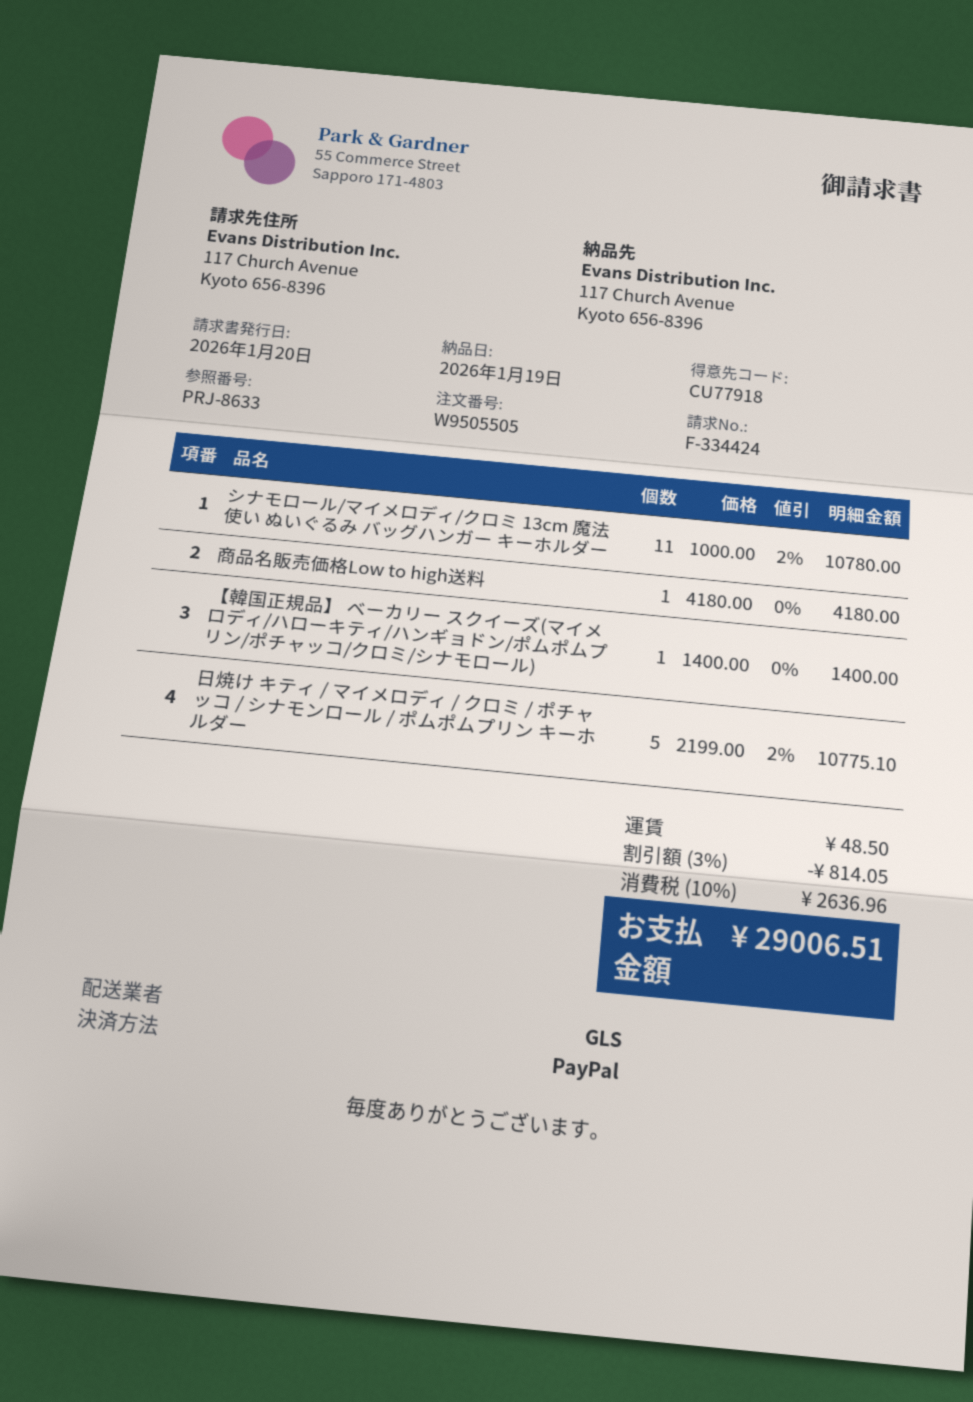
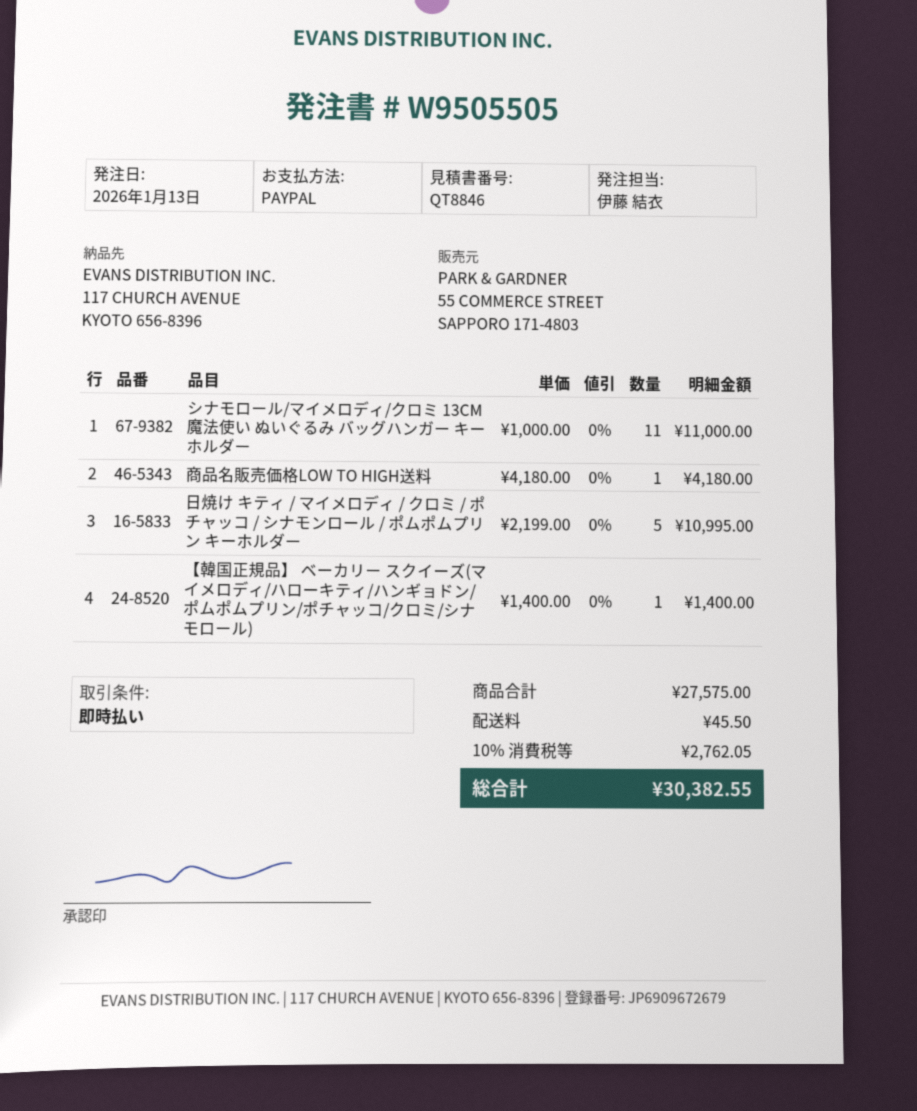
シナモロール/マイメロディ/クロミ 13cm 魔法使い ぬいぐるみ バッグハンガー キーホルダー: 11 x 1000.00 - 2% = 10780.00 -> 11 x 1000.00 = 11000.00
日焼け キティ / マイメロディ / クロミ / ポチャッコ / シナモンロール / ポムポムプリン キーホルダー: 5 x 2199.00 - 2% = 10775.10 -> 5 x 2199.00 = 10995.00
discount: 3% = 814.05 -> none
shipping: 48.50 -> 45.50
tax: 10% = 2636.96 -> 10% = 2762.05
total: 29006.51 -> 30382.55

